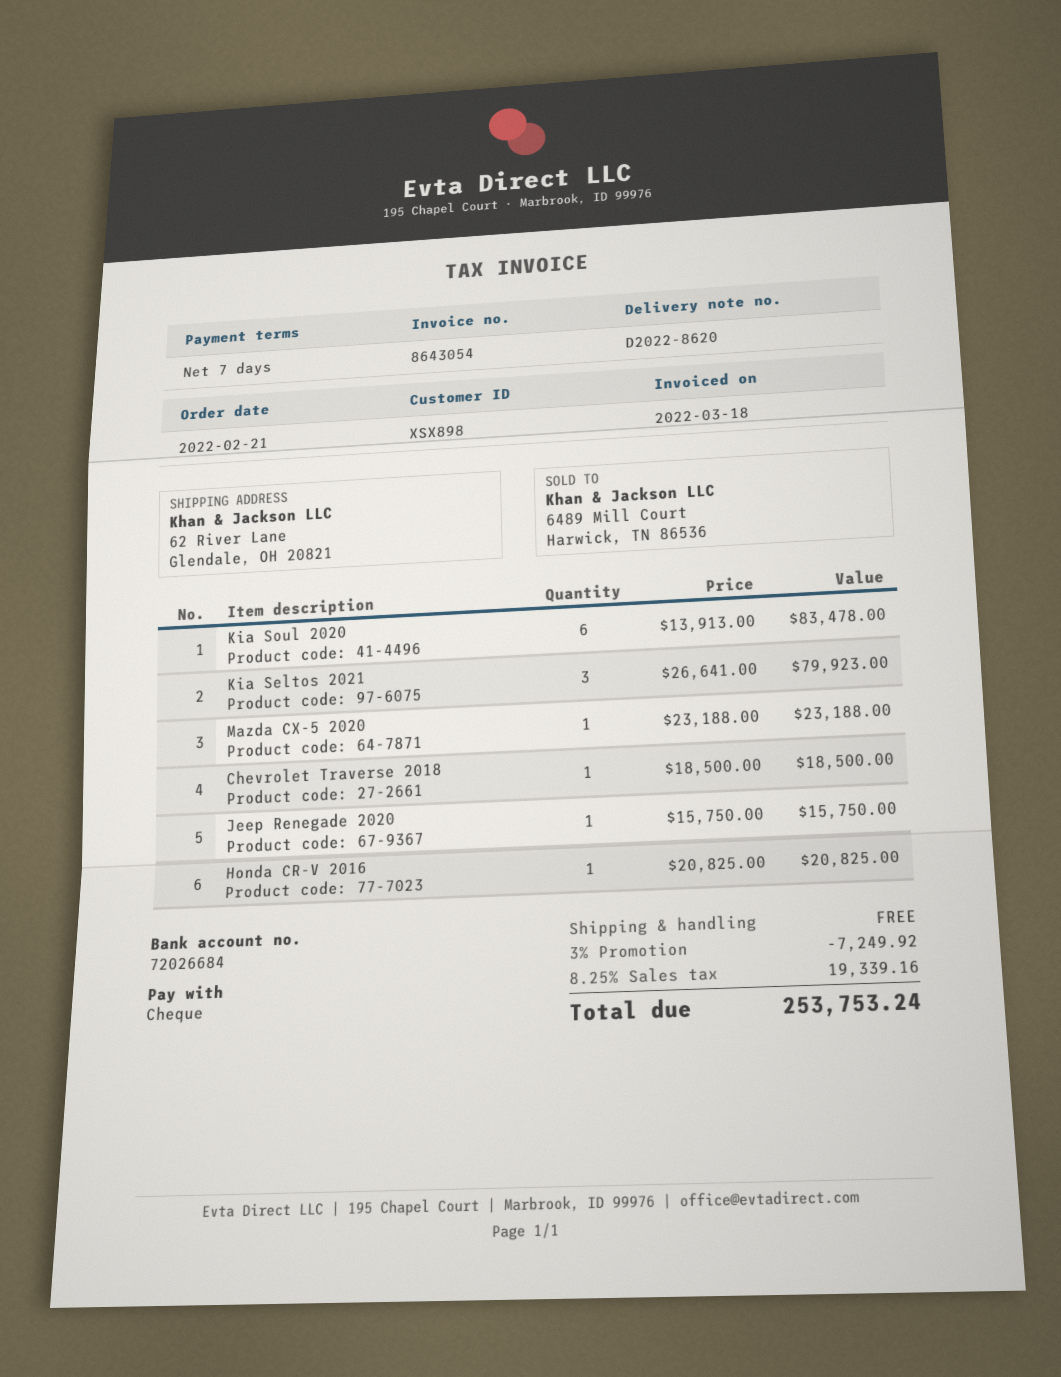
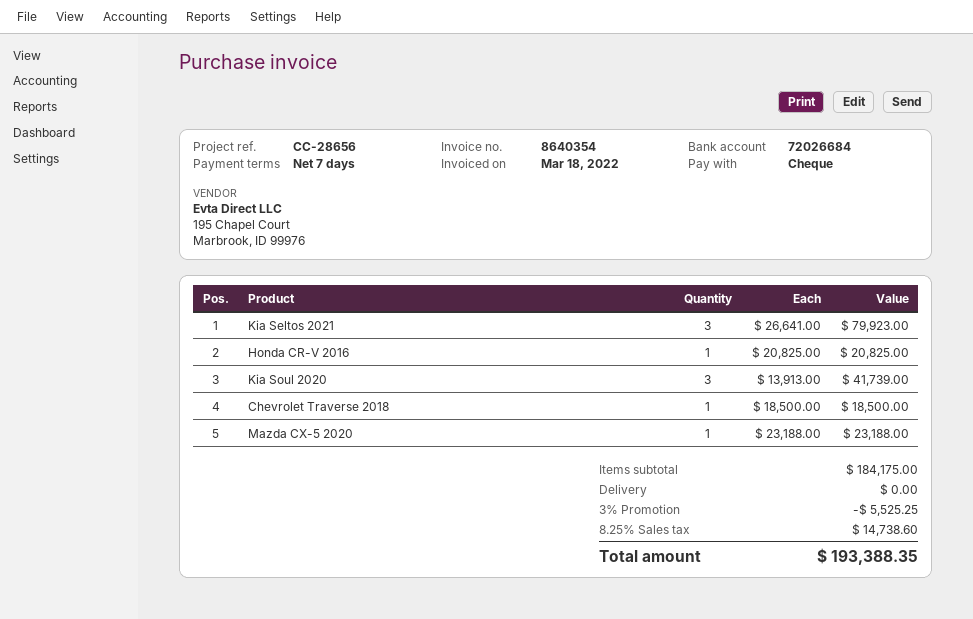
invoice number: 8643054 -> 8640354
Kia Soul 2020: 6 x 13913.00 = 83478.00 -> 3 x 13913.00 = 41739.00
Jeep Renegade 2020: 1 x 15750.00 = 15750.00 -> none
discount: 3% = 7249.92 -> 3% = 5525.25
tax: 8.25% = 19339.16 -> 8.25% = 14738.60
total: 253753.24 -> 193388.35

